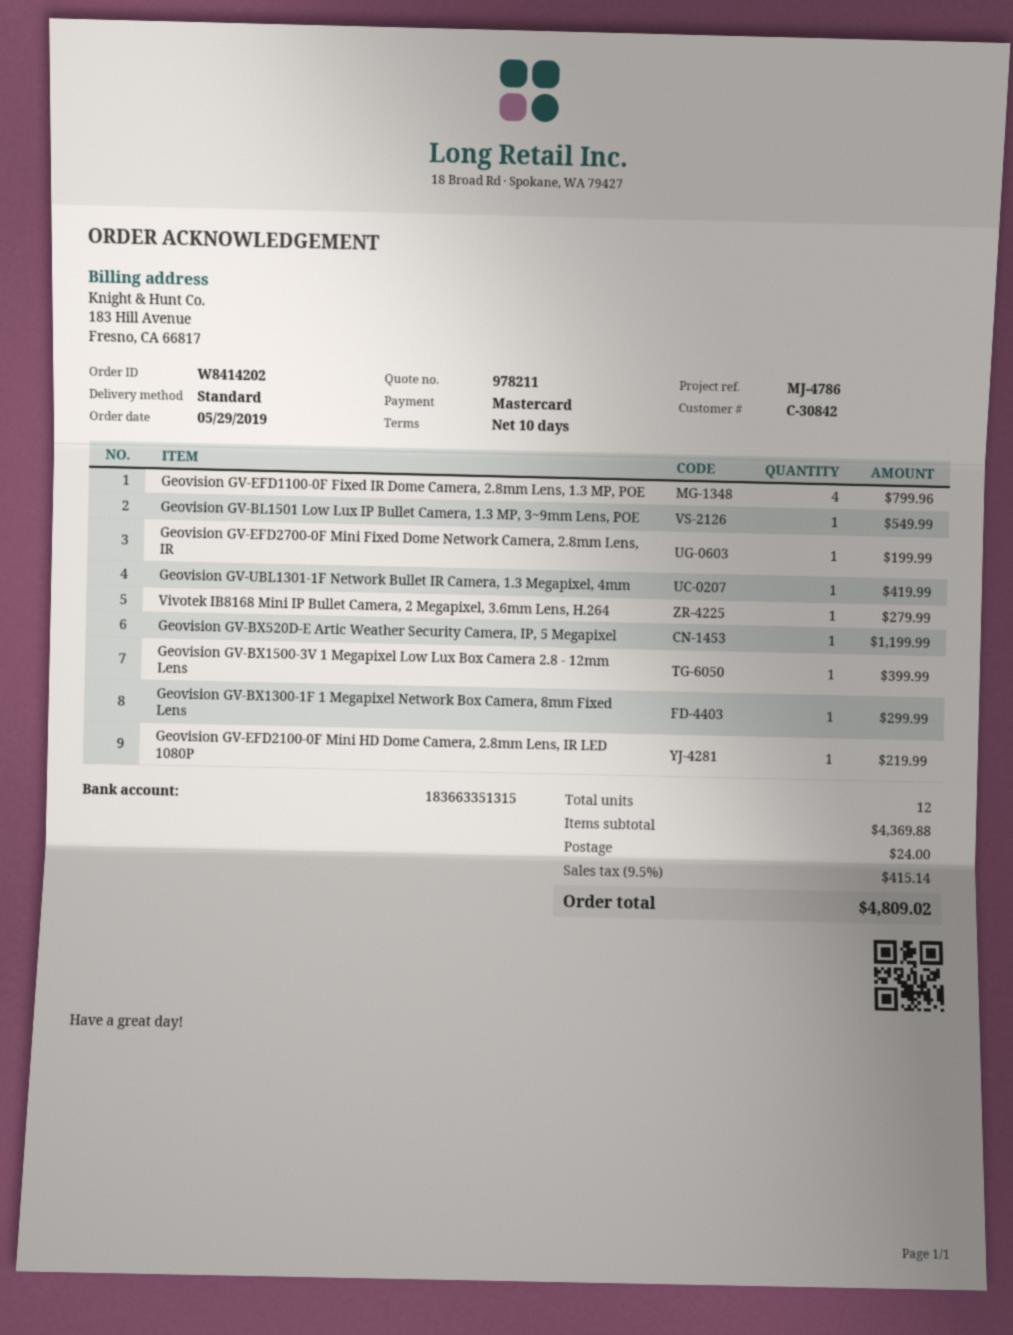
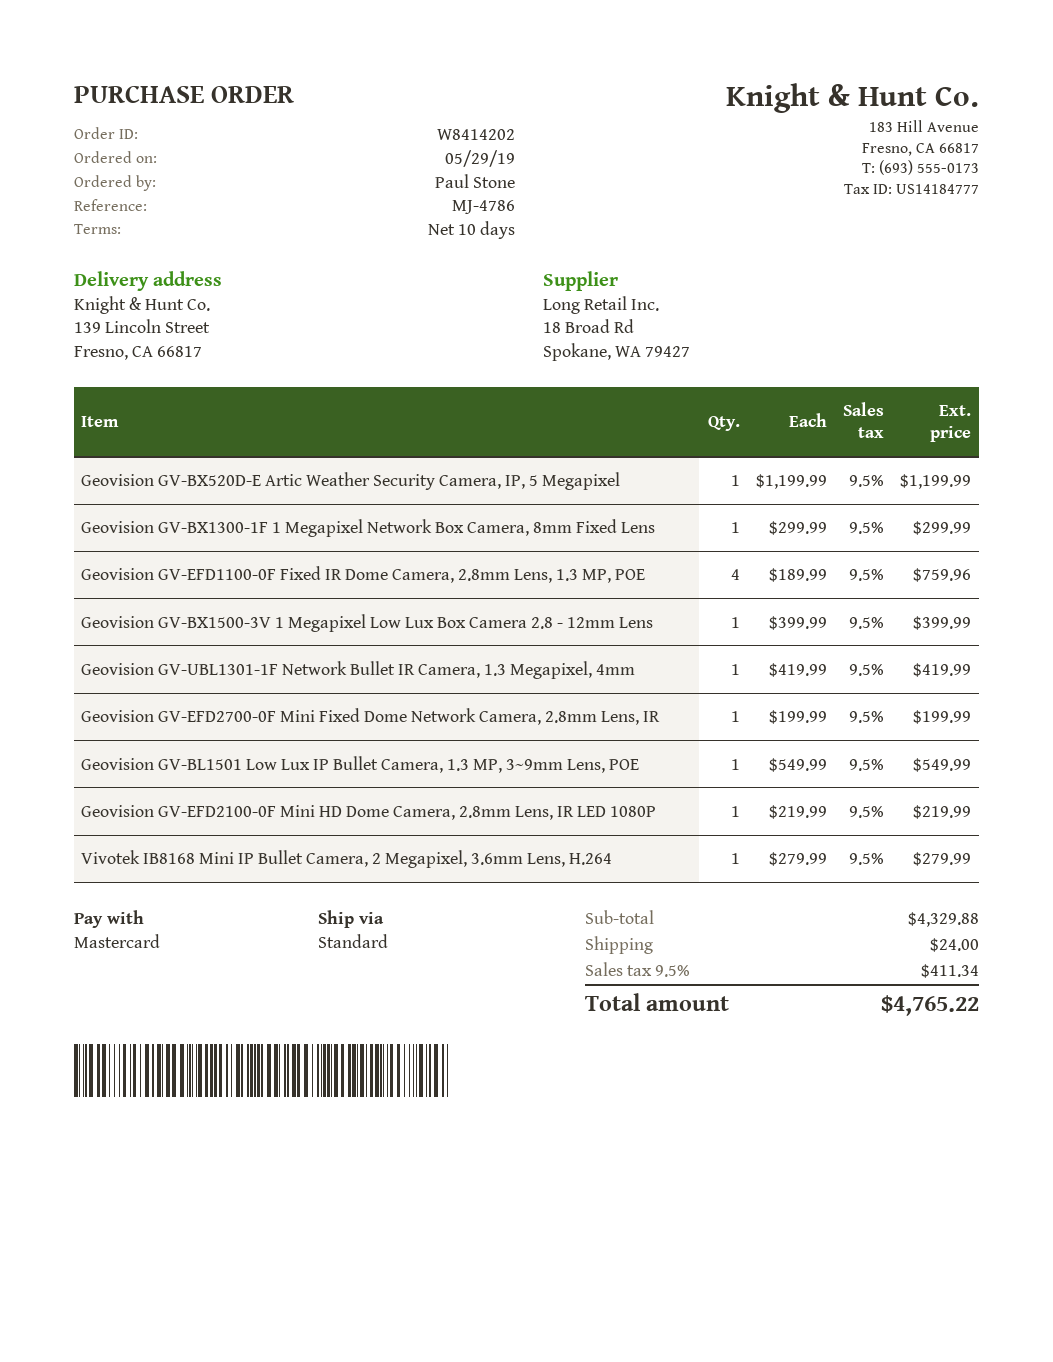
Geovision GV-EFD1100-0F Fixed IR Dome Camera, 2.8mm Lens, 1.3 MP, POE: 4 for 799.96 -> 4 for 759.96
subtotal: 4369.88 -> 4329.88
tax: 9.5% = 415.14 -> 9.5% = 411.34
total: 4809.02 -> 4765.22

